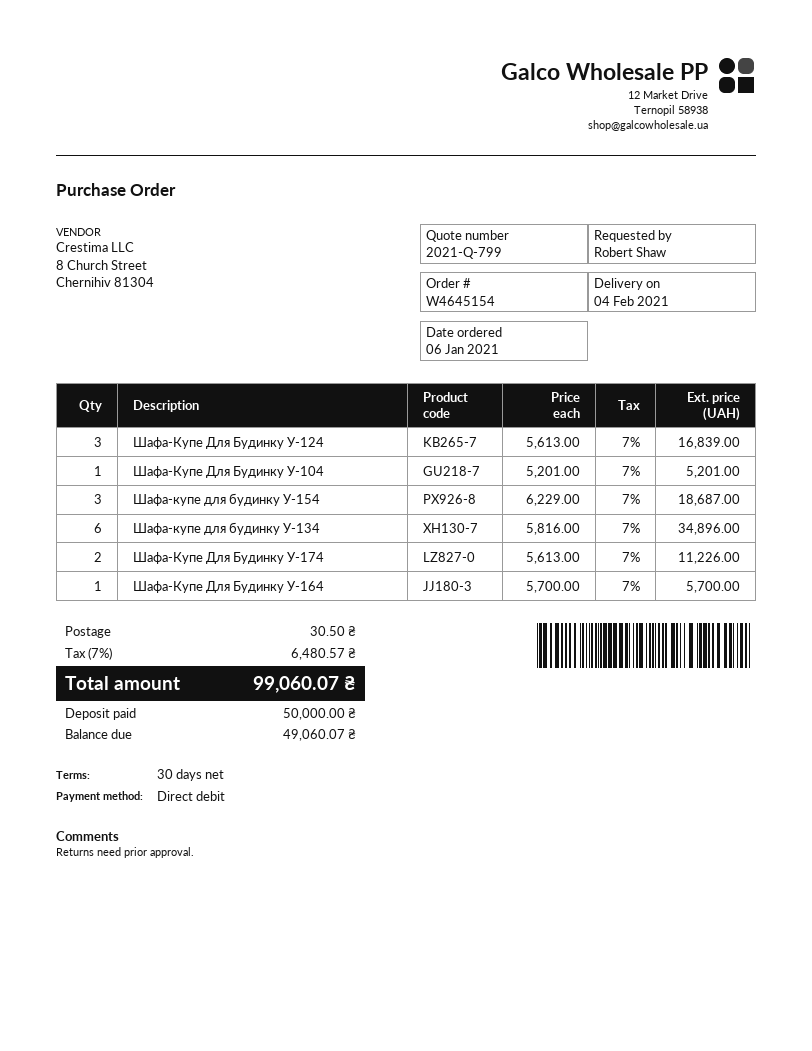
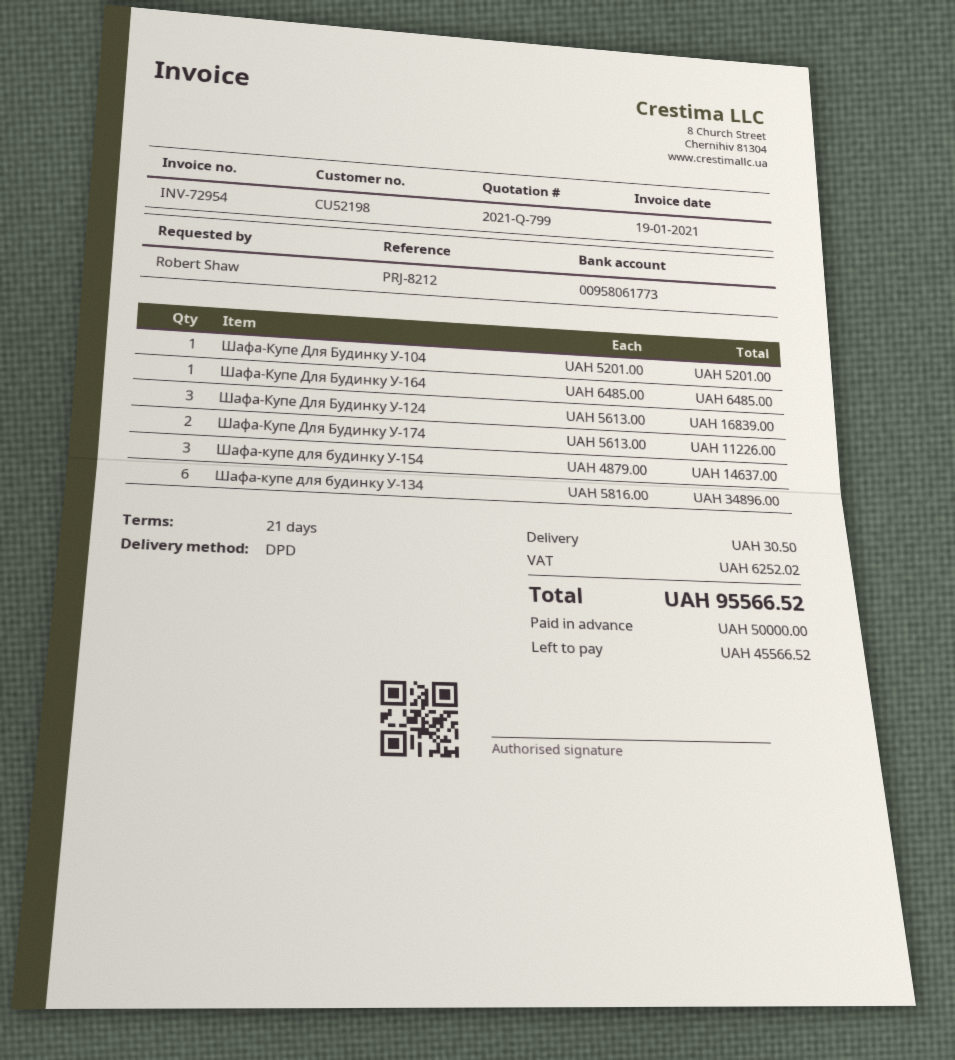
payment terms: 30 days -> 21 days
Шафа-купе для будинку У-154: 3 x 6229.00 = 18687.00 -> 3 x 4879.00 = 14637.00
Шафа-Купе Для Будинку У-164: 1 x 5700.00 = 5700.00 -> 1 x 6485.00 = 6485.00
tax: 6480.57 -> 6252.02
total: 99060.07 -> 95566.52
balance: 49060.07 -> 45566.52

